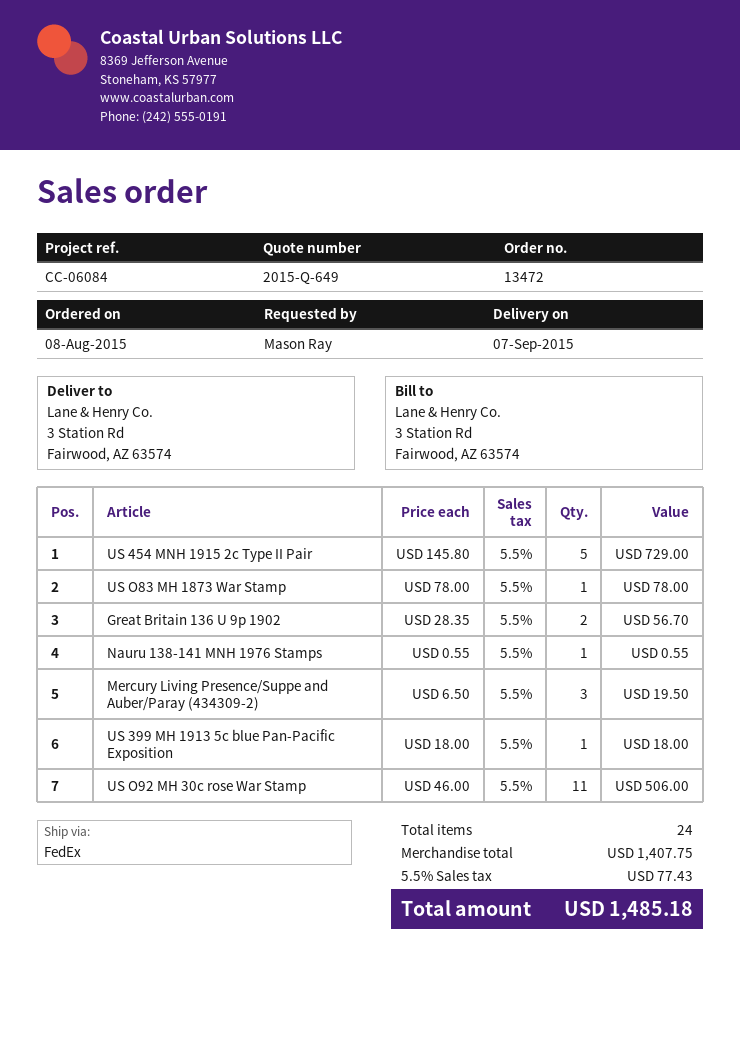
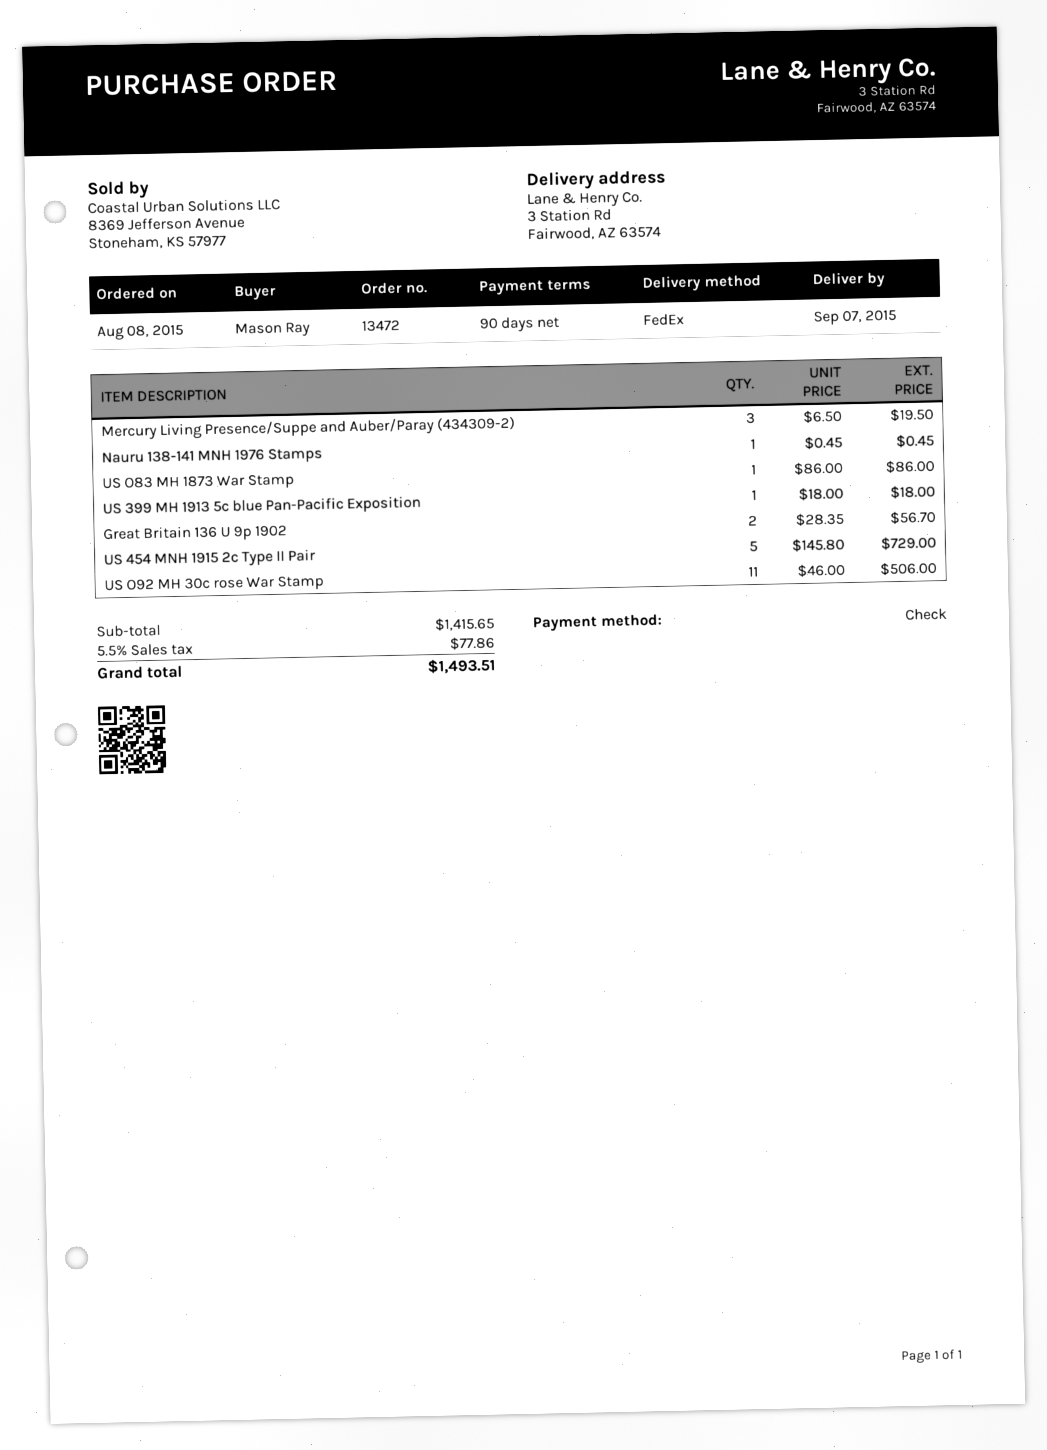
US O83 MH 1873 War Stamp: 1 x 78.00 = 78.00 -> 1 x 86.00 = 86.00
Nauru 138-141 MNH 1976 Stamps: 1 x 0.55 = 0.55 -> 1 x 0.45 = 0.45
subtotal: 1407.75 -> 1415.65
tax: 5.5% = 77.43 -> 5.5% = 77.86
total: 1485.18 -> 1493.51

